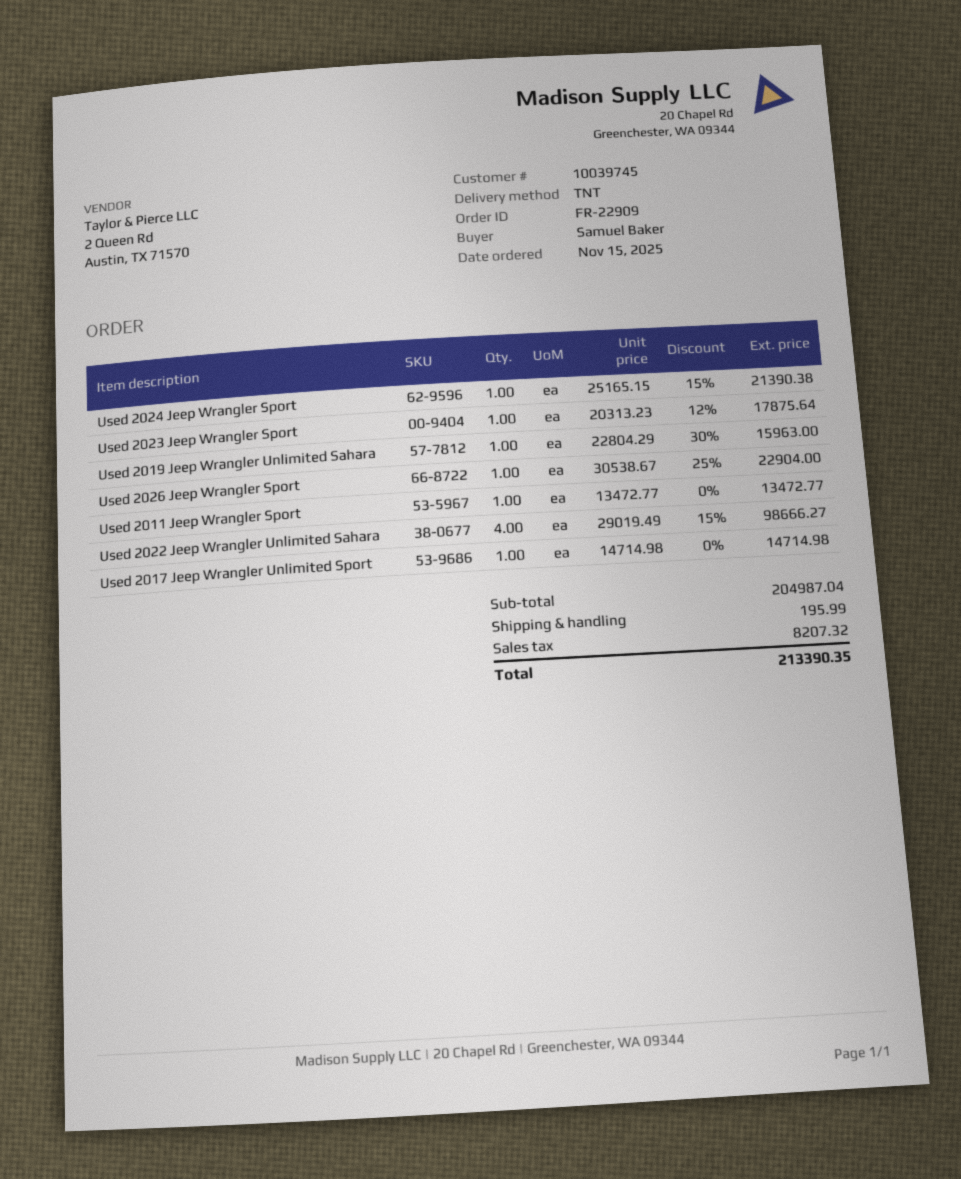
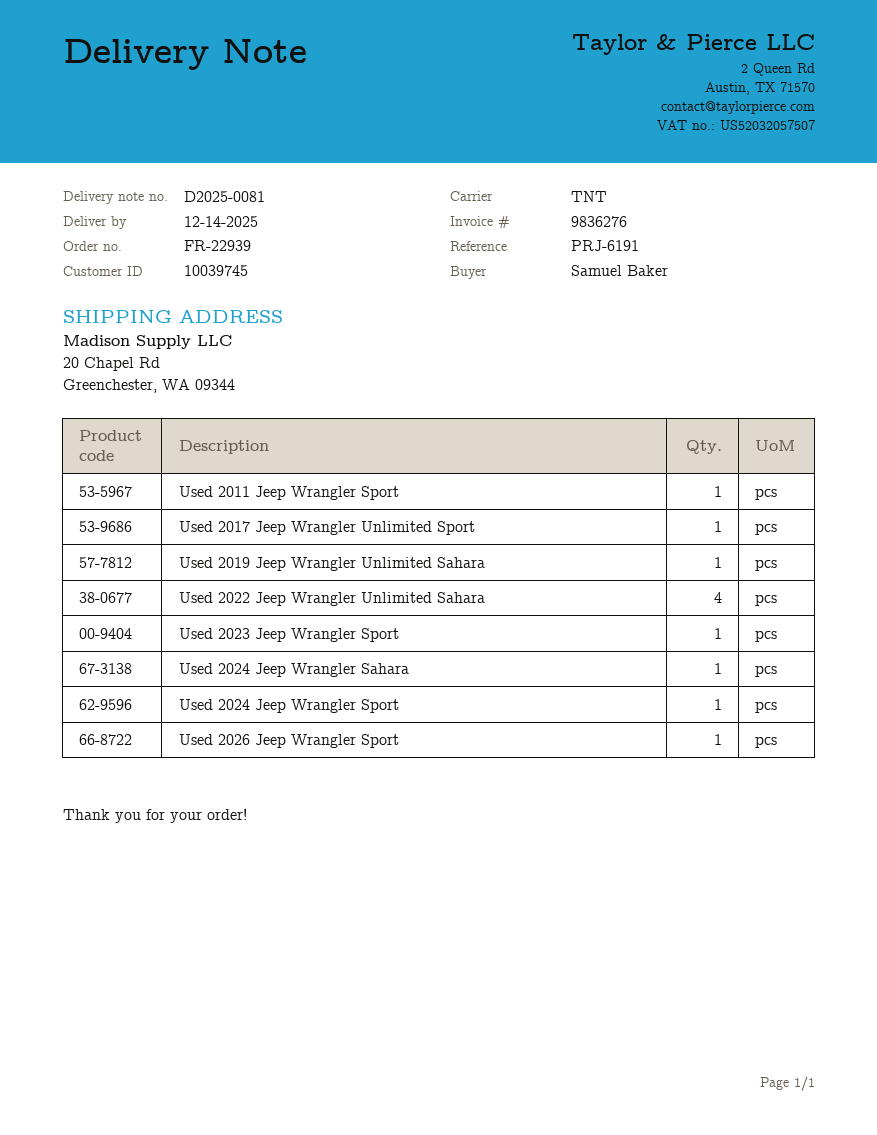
order number: FR-22909 -> FR-22939
Used 2024 Jeep Wrangler Sahara: none -> 1

